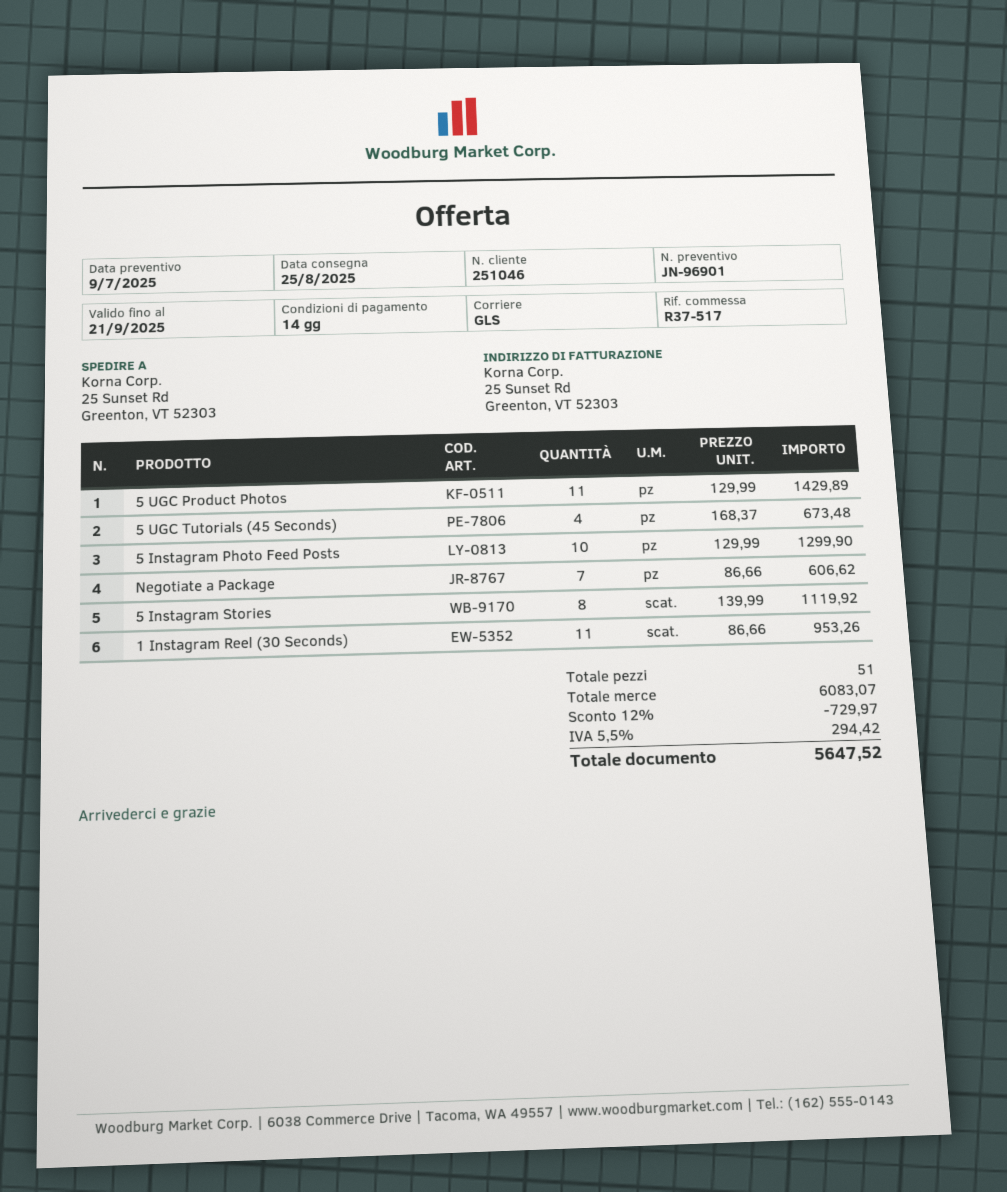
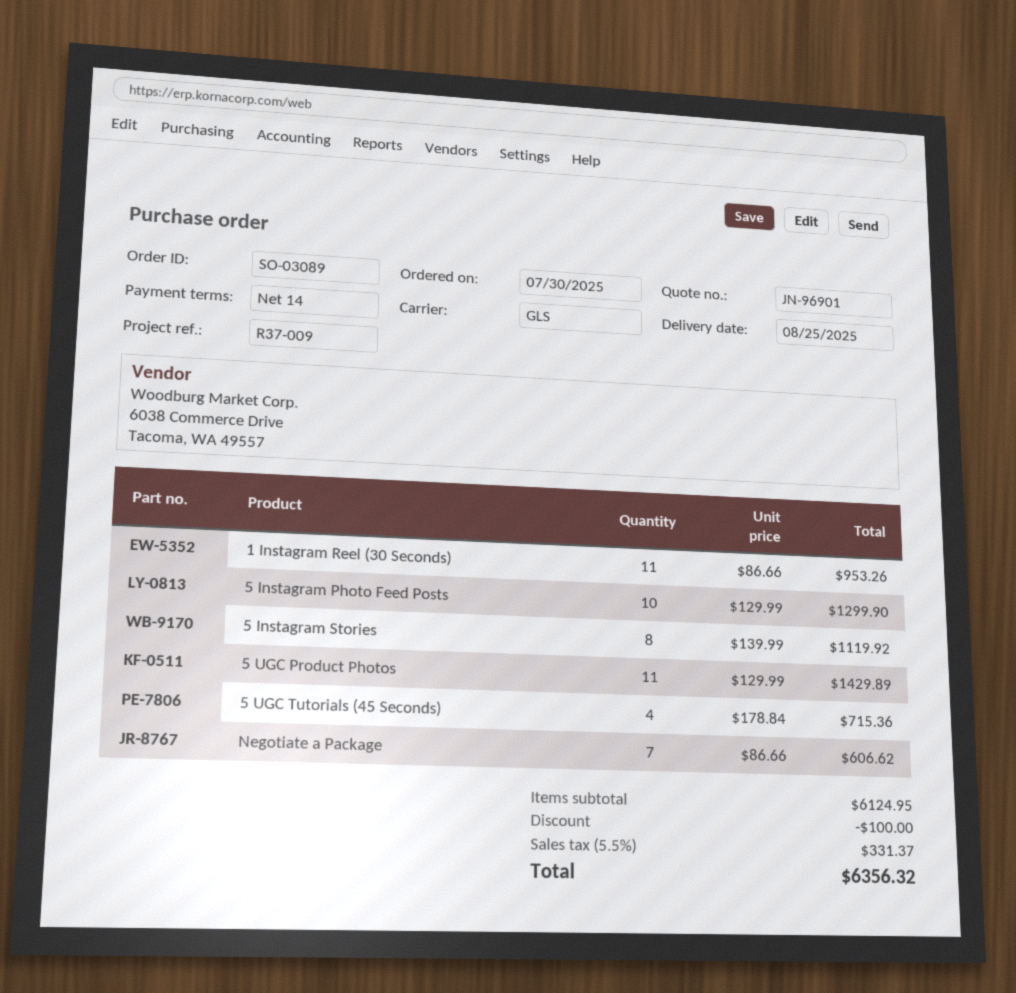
reference: R37-517 -> R37-009
5 UGC Tutorials (45 Seconds): 4 x 168.37 = 673.48 -> 4 x 178.84 = 715.36
subtotal: 6083.07 -> 6124.95
discount: 729.97 -> 100.00
tax: 5.5% = 294.42 -> 5.5% = 331.37
total: 5647.52 -> 6356.32

